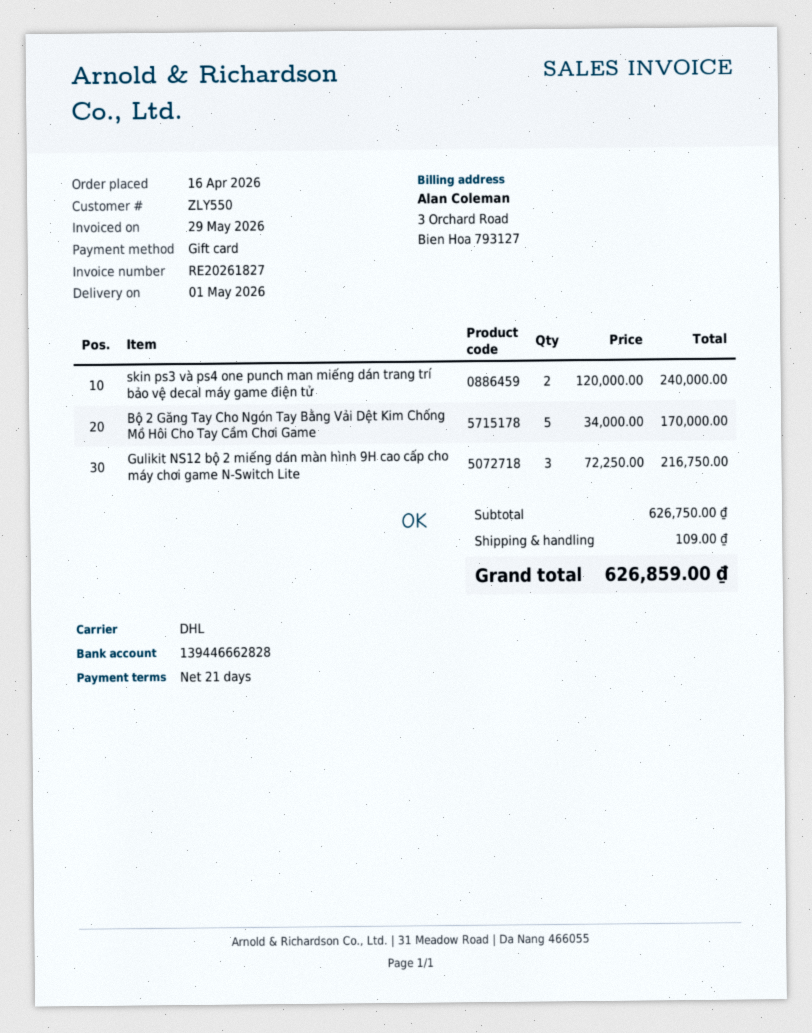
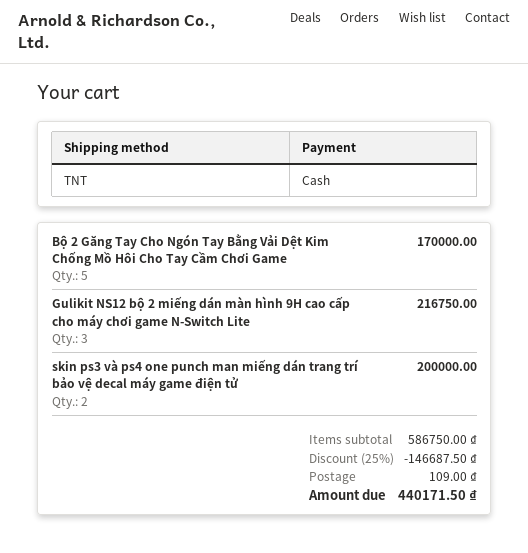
payment method: gift card -> cash
shipping method: DHL -> TNT
skin ps3 và ps4 one punch man miếng dán trang trí bảo vệ decal máy game điện tử: 2 for 240000.00 -> 2 for 200000.00
subtotal: 626750.00 -> 586750.00
discount: none -> 25% = 146687.50
total: 626859.00 -> 440171.50

